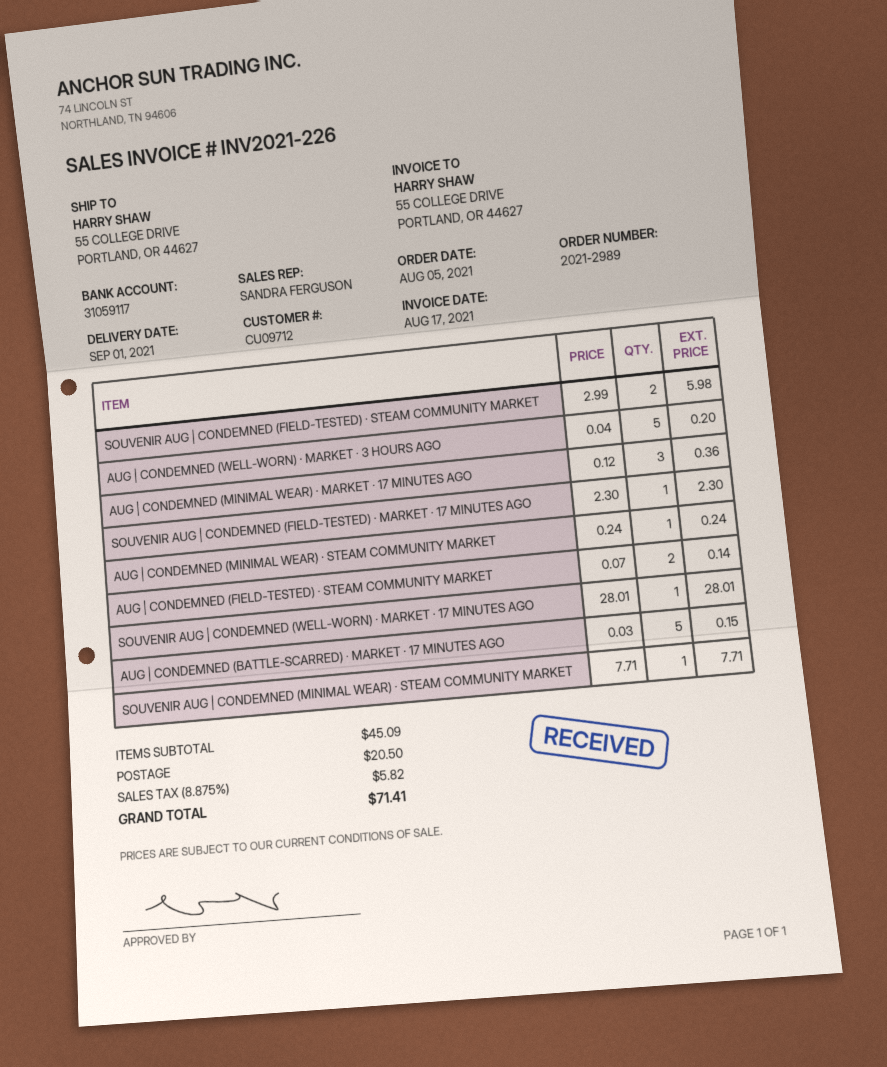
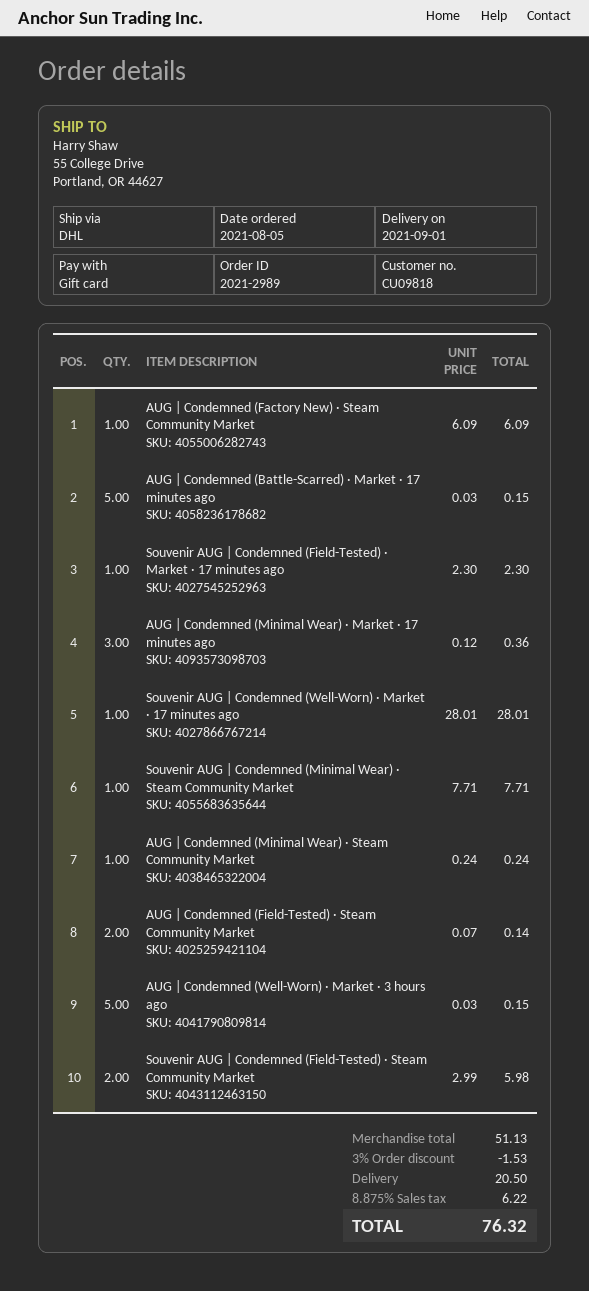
customer number: CU09712 -> CU09818
AUG | CONDEMNED (WELL-WORN) · MARKET · 3 HOURS AGO: 5 x 0.04 = 0.20 -> 5 x 0.03 = 0.15
AUG | Condemned (Factory New) · Steam Community Market: none -> 1 x 6.09 = 6.09
subtotal: 45.09 -> 51.13
discount: none -> 3% = 1.53
tax: 8.875% = 5.82 -> 8.875% = 6.22
total: 71.41 -> 76.32

